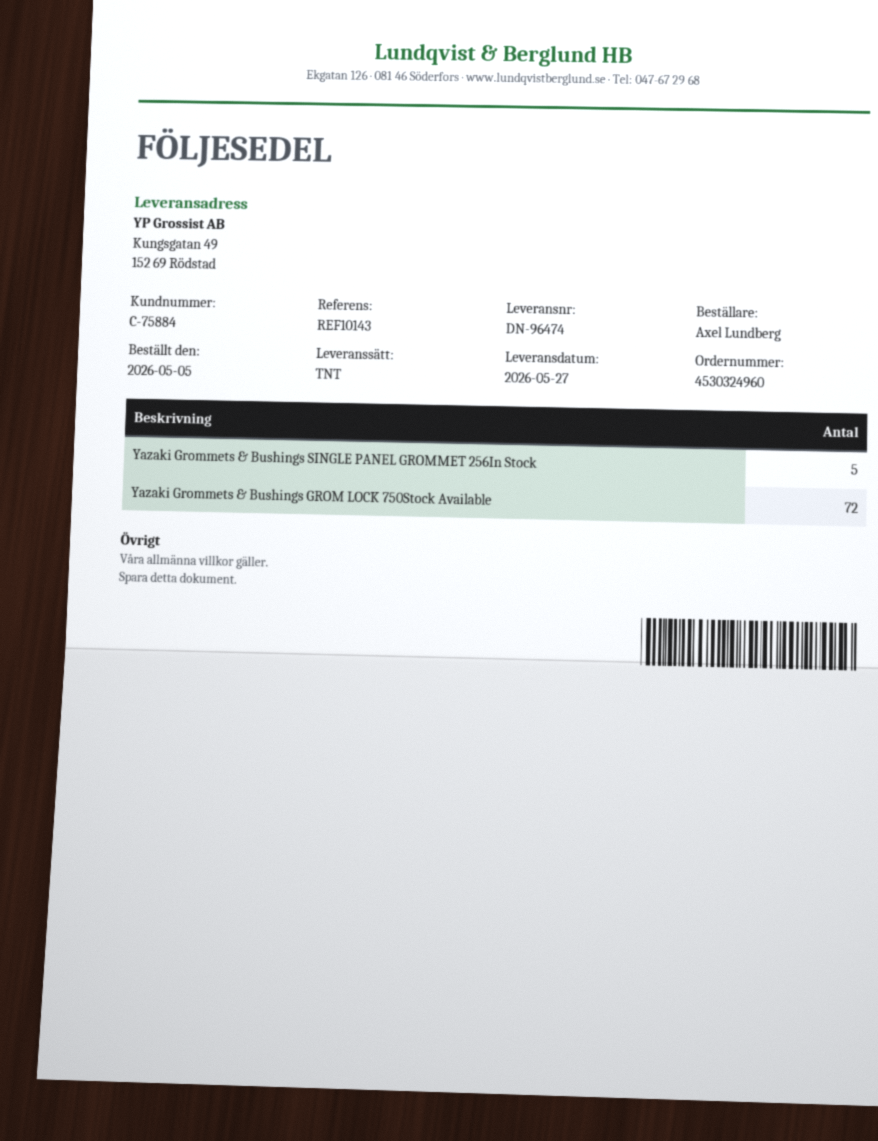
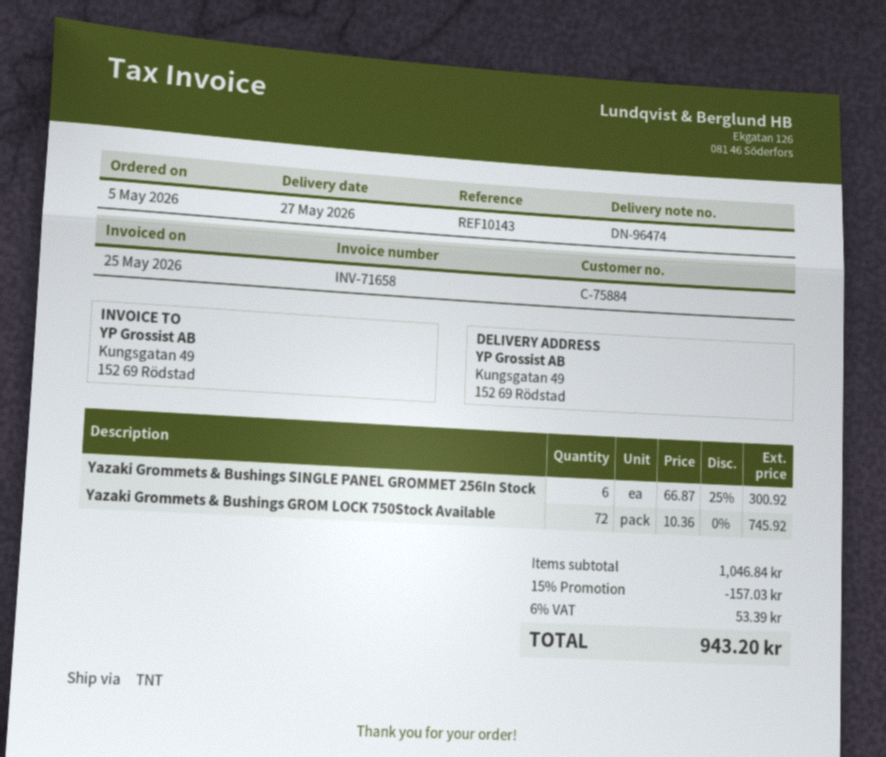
Yazaki Grommets & Bushings SINGLE PANEL GROMMET 256In Stock: 5 -> 6

